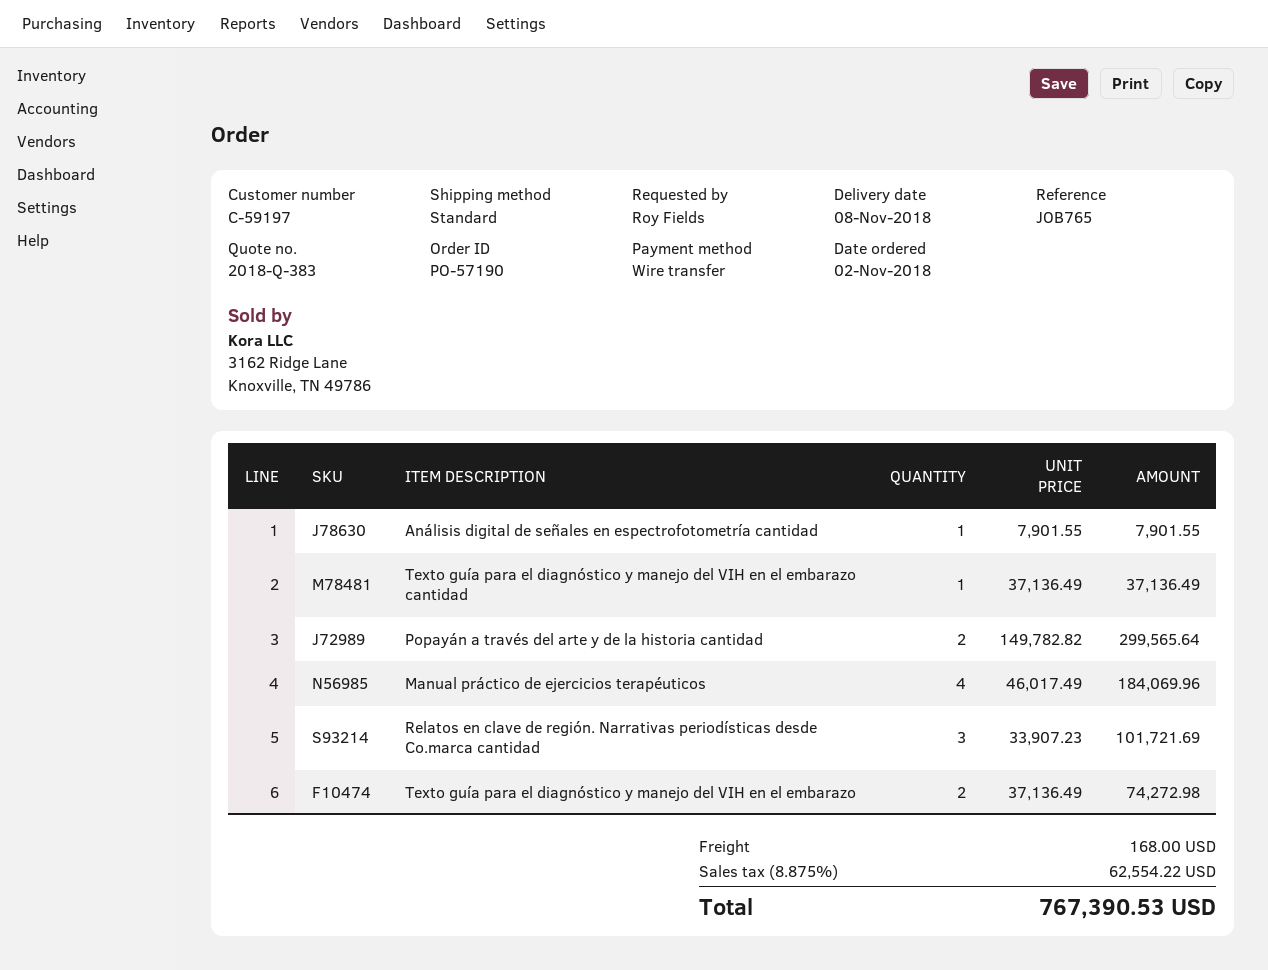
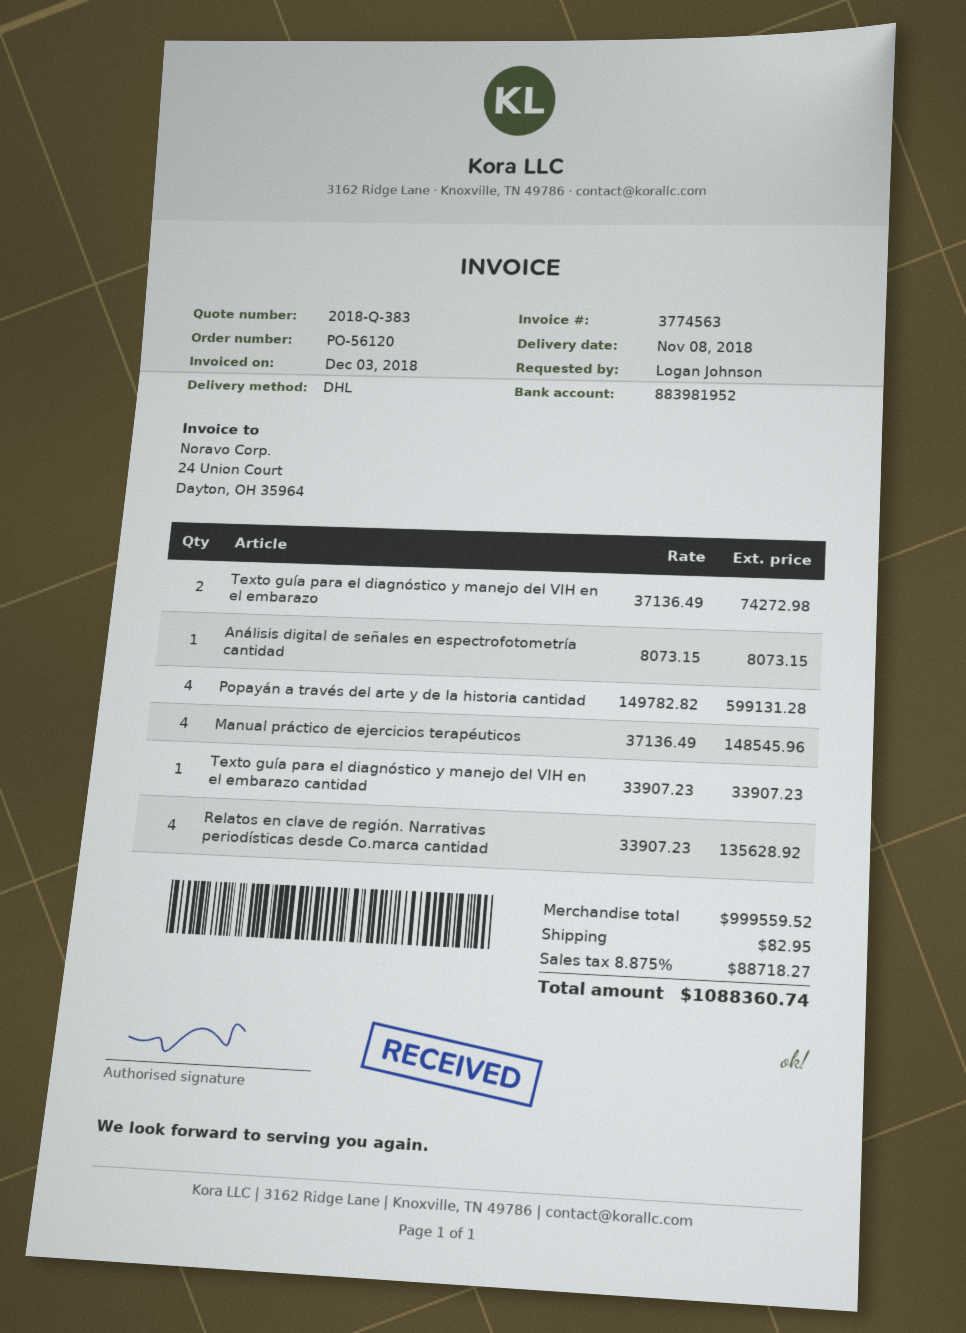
order number: PO-57190 -> PO-56120
ordered by: Roy Fields -> Logan Johnson
shipping method: standard -> DHL
Análisis digital de señales en espectrofotometría cantidad: 1 x 7901.55 = 7901.55 -> 1 x 8073.15 = 8073.15
Texto guía para el diagnóstico y manejo del VIH en el embarazo cantidad: 1 x 37136.49 = 37136.49 -> 1 x 33907.23 = 33907.23
Popayán a través del arte y de la historia cantidad: 2 x 149782.82 = 299565.64 -> 4 x 149782.82 = 599131.28
Manual práctico de ejercicios terapéuticos: 4 x 46017.49 = 184069.96 -> 4 x 37136.49 = 148545.96
Relatos en clave de región. Narrativas periodísticas desde Co.marca cantidad: 3 x 33907.23 = 101721.69 -> 4 x 33907.23 = 135628.92
shipping: 168.00 -> 82.95
tax: 8.875% = 62554.22 -> 8.875% = 88718.27
total: 767390.53 -> 1088360.74

